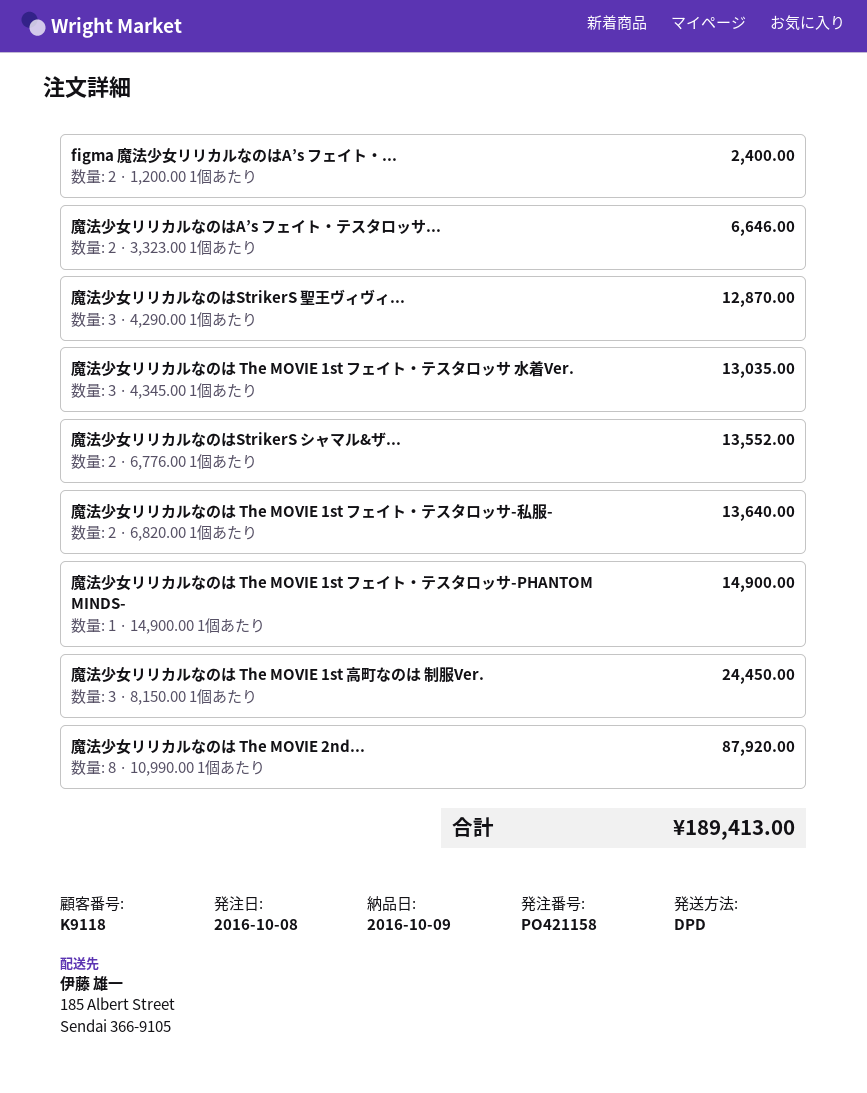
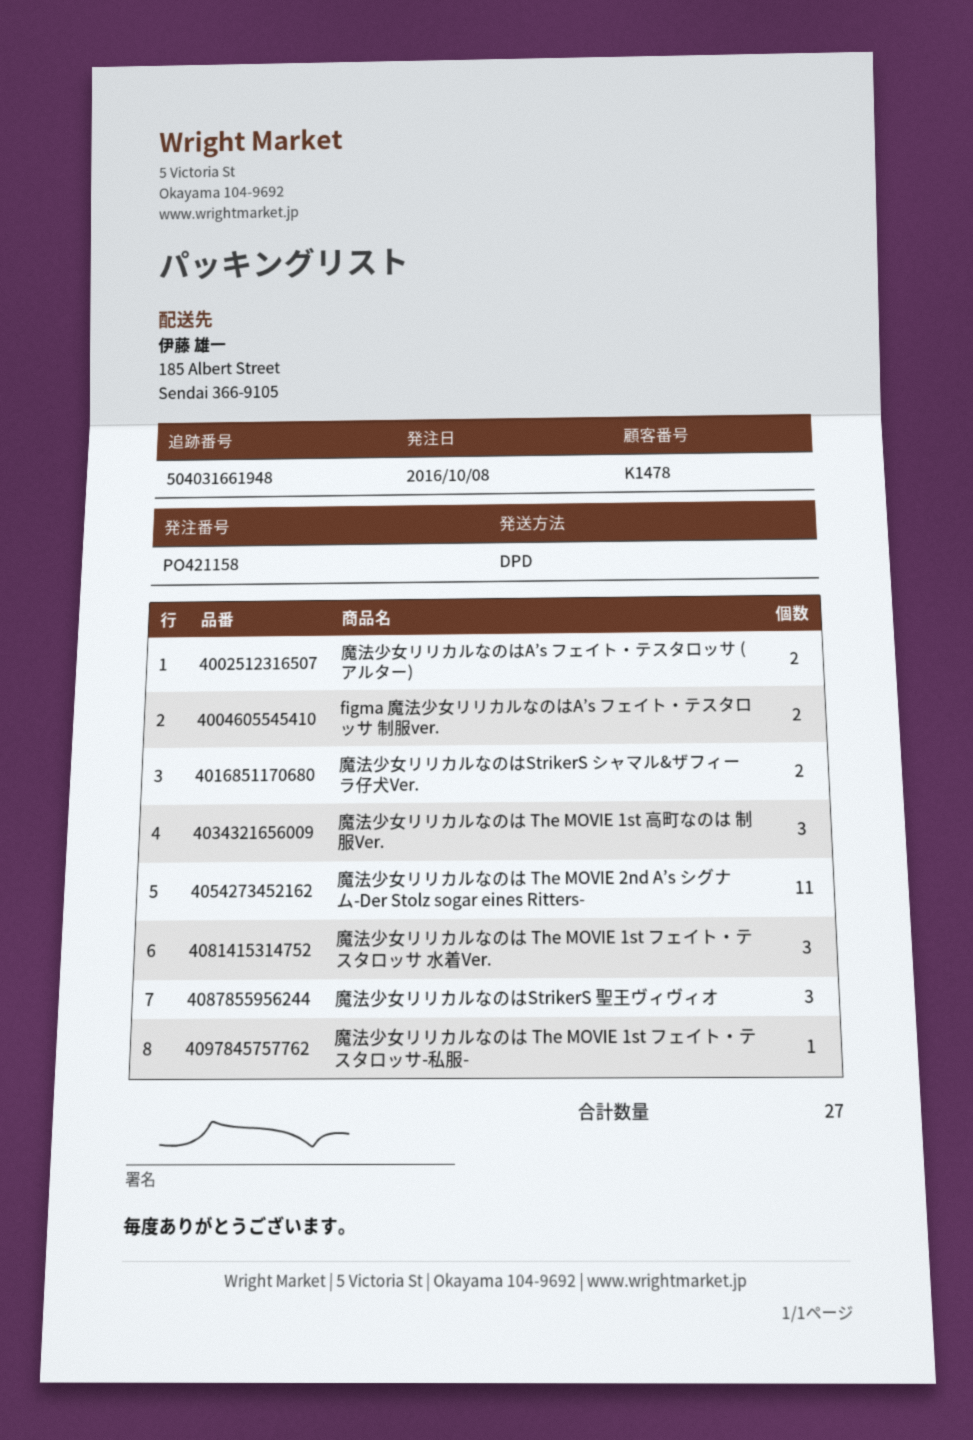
customer number: K9118 -> K1478
魔法少女リリカルなのは The MOVIE 1st フェイト・テスタロッサ-私服-: 2 -> 1
魔法少女リリカルなのは The MOVIE 1st フェイト・テスタロッサ-PHANTOM MINDS-: 1 -> none
魔法少女リリカルなのは The MOVIE 2nd...: 8 -> 11

